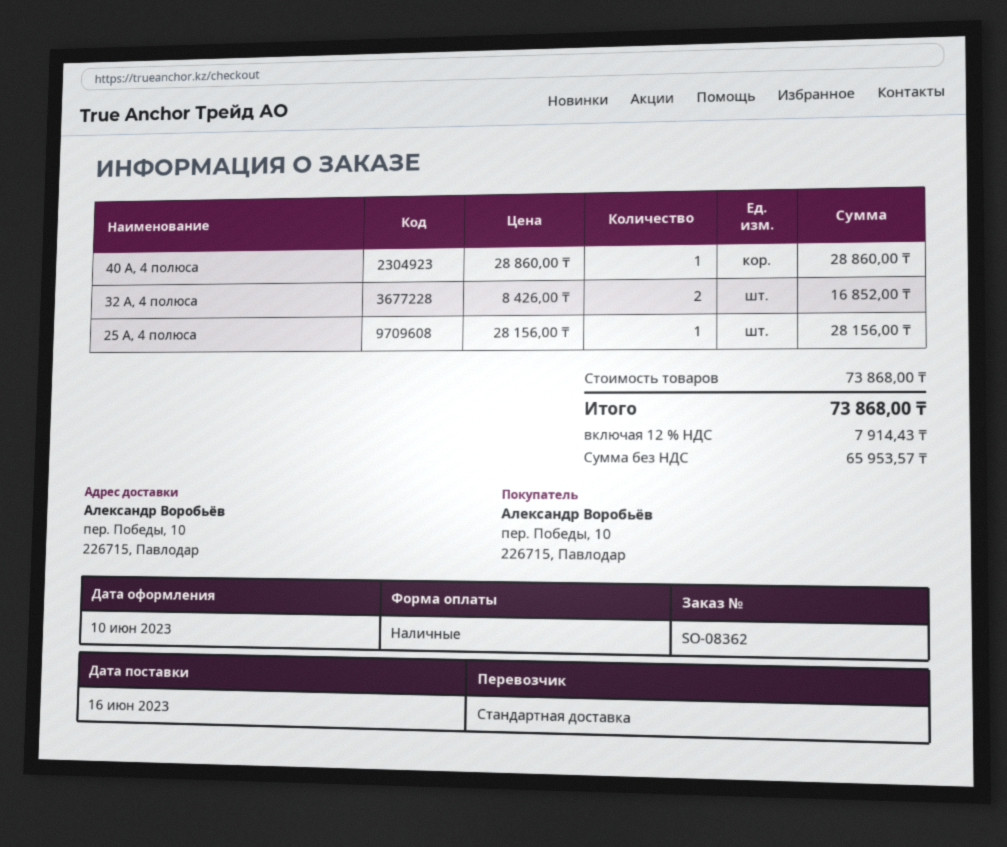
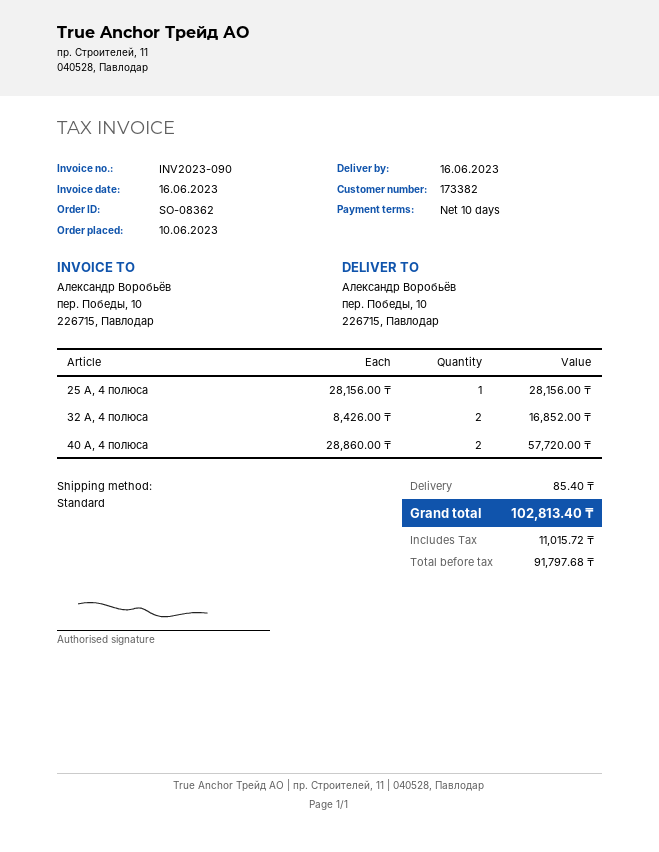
40 А, 4 полюса: 1 x 28860.00 = 28860.00 -> 2 x 28860.00 = 57720.00
shipping: none -> 85.40
net: 65953.57 -> 91797.68
tax: 7914.43 -> 11015.72
total: 73868.00 -> 102813.40

